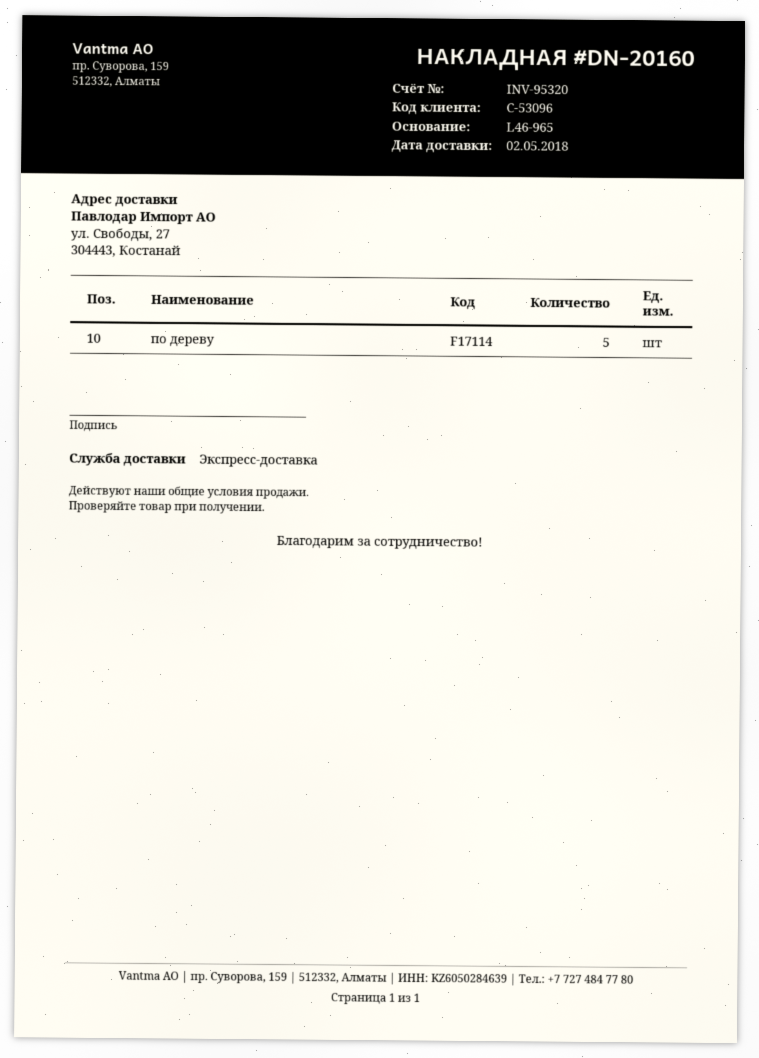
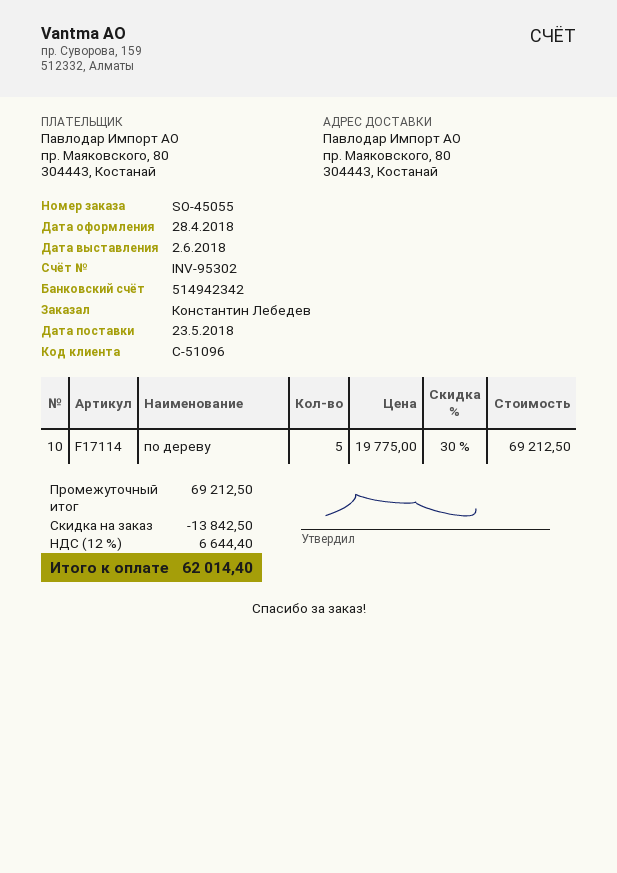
delivery date: 2018-05-02 -> 2018-05-23
invoice number: INV-95320 -> INV-95302
customer number: C-53096 -> C-51096
ship to: ул. Свободы, 27, 304443, Костанай -> пр. Маяковского, 80, 304443, Костанай

